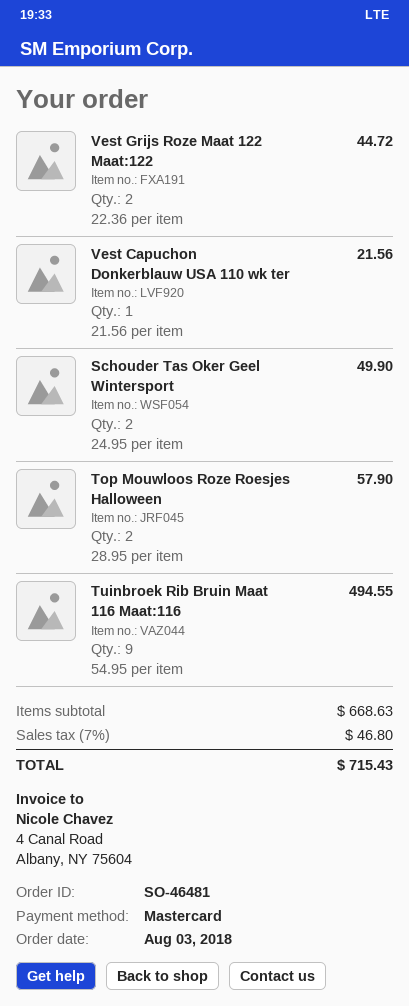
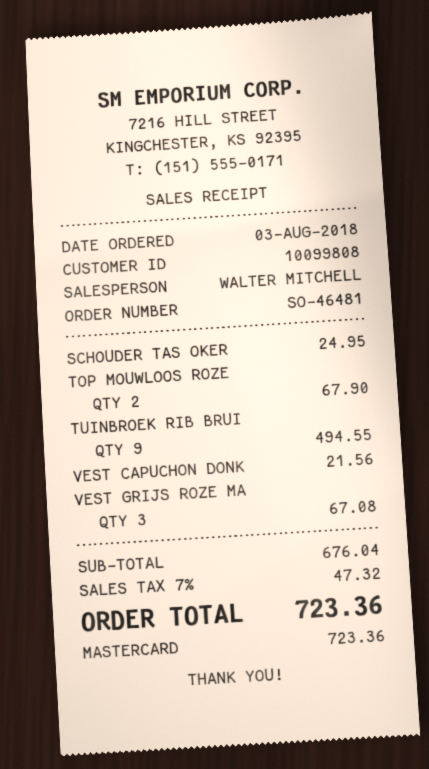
Vest Grijs Roze Maat 122 Maat:122: 2 for 44.72 -> 3 for 67.08
Schouder Tas Oker Geel Wintersport: 2 for 49.90 -> 1 for 24.95
Top Mouwloos Roze Roesjes Halloween: 2 for 57.90 -> 2 for 67.90
subtotal: 668.63 -> 676.04
tax: 7% = 46.80 -> 7% = 47.32
total: 715.43 -> 723.36

